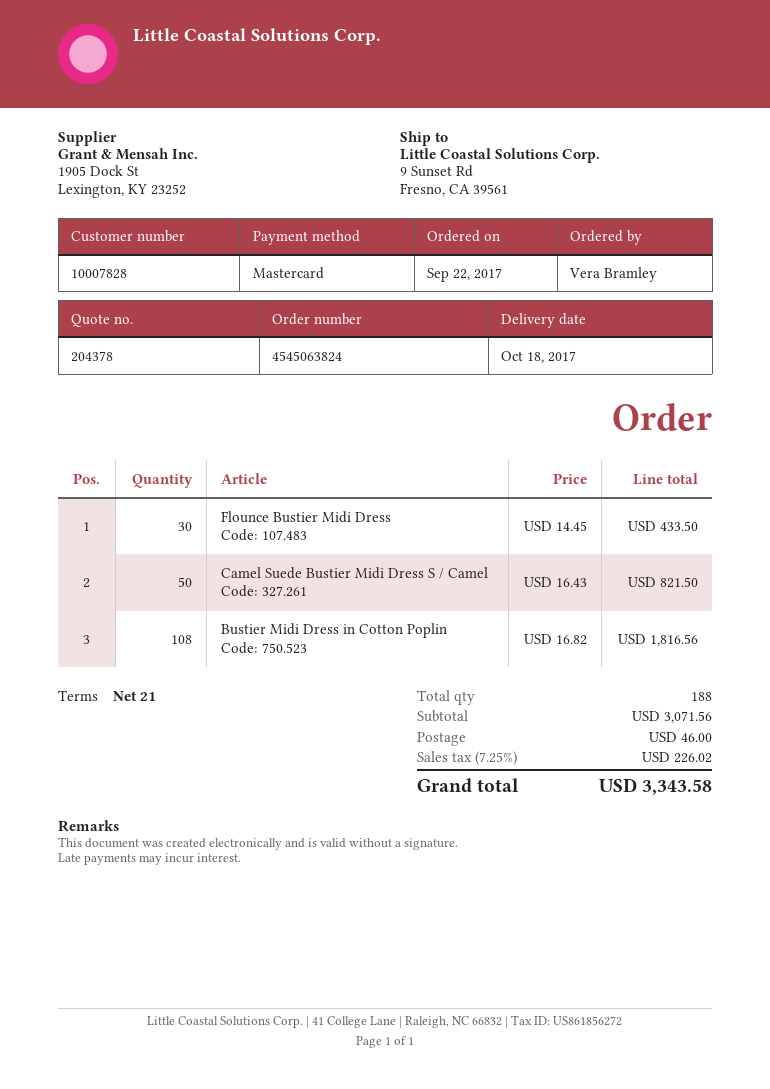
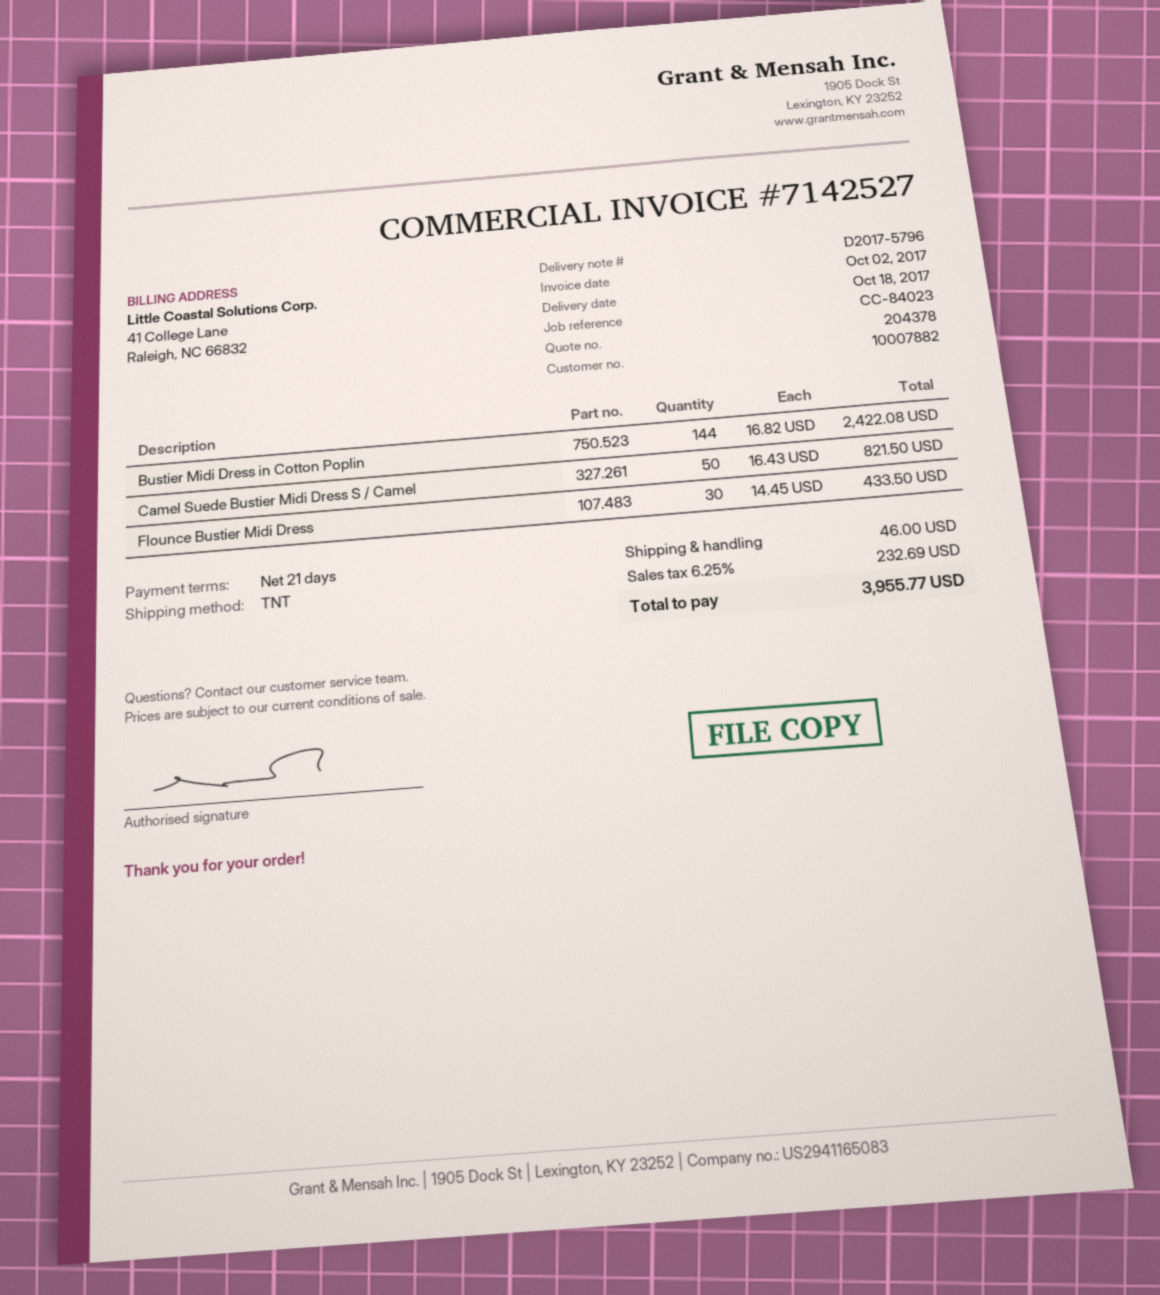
customer number: 10007828 -> 10007882
Bustier Midi Dress in Cotton Poplin: 108 x 16.82 = 1816.56 -> 144 x 16.82 = 2422.08
tax: 7.25% = 226.02 -> 6.25% = 232.69
total: 3343.58 -> 3955.77

